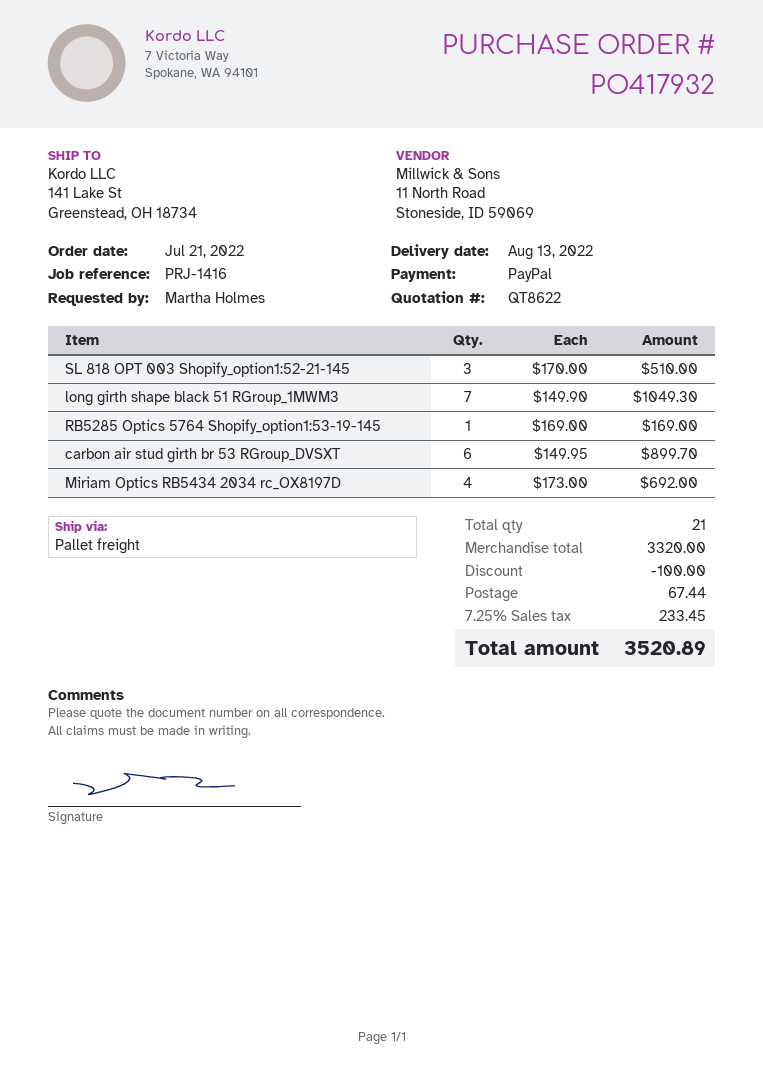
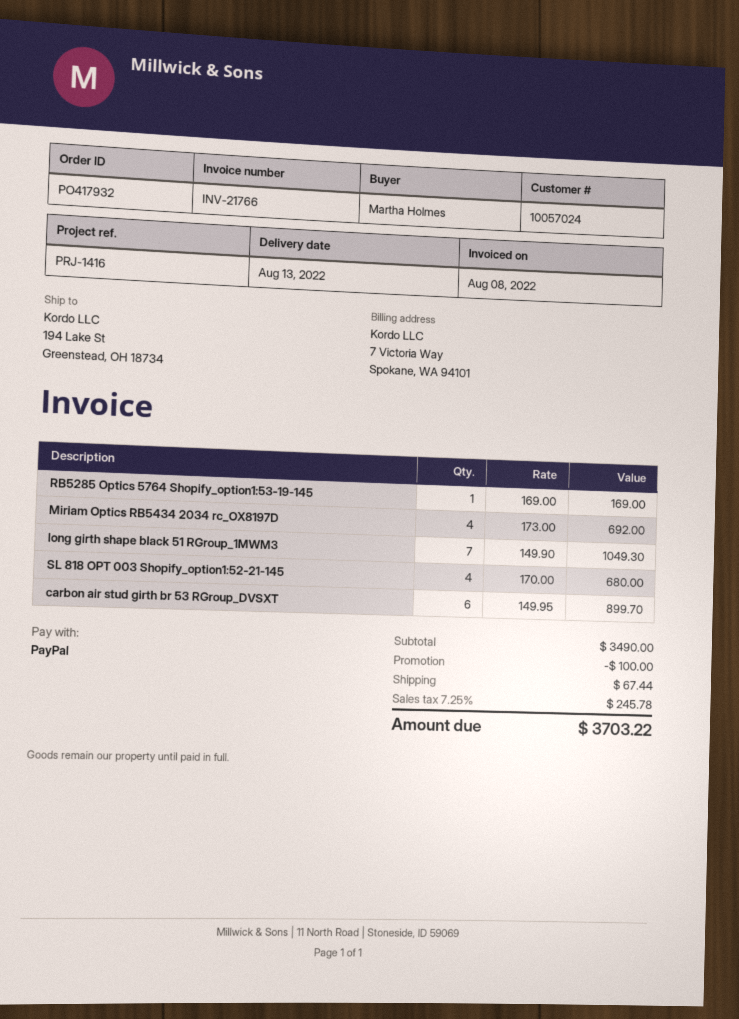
ship to: 141 Lake St, Greenstead, OH 18734 -> 194 Lake St, Greenstead, OH 18734
SL 818 OPT 003 Shopify_option1:52-21-145: 3 x 170.00 = 510.00 -> 4 x 170.00 = 680.00
subtotal: 3320.00 -> 3490.00
tax: 7.25% = 233.45 -> 7.25% = 245.78
total: 3520.89 -> 3703.22

